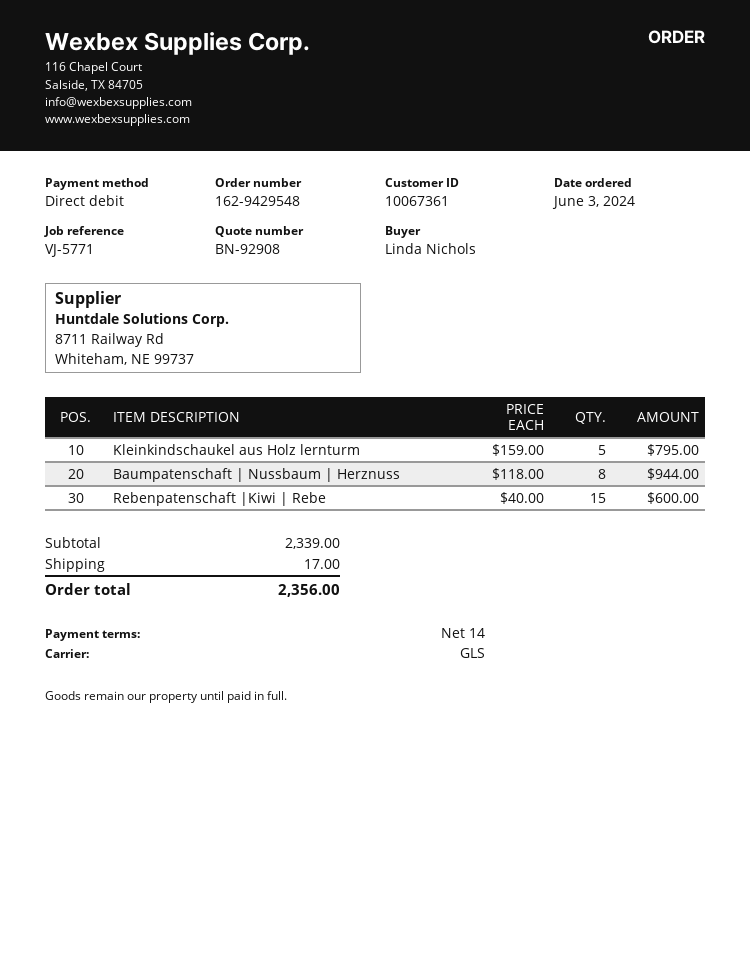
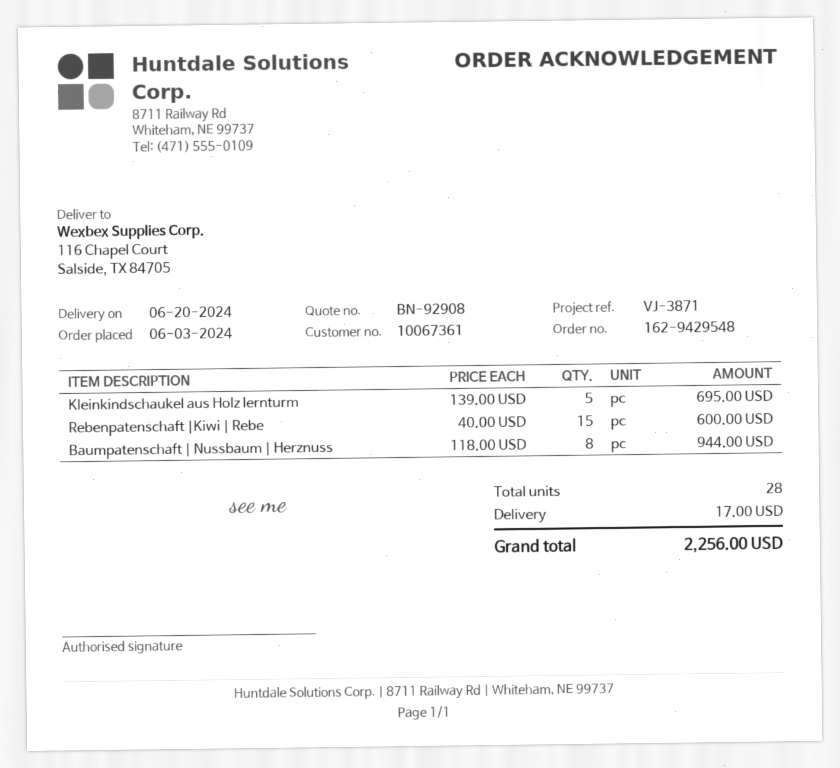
reference: VJ-5771 -> VJ-3871
Kleinkindschaukel aus Holz lernturm: 5 x 159.00 = 795.00 -> 5 x 139.00 = 695.00
total: 2356.00 -> 2256.00

